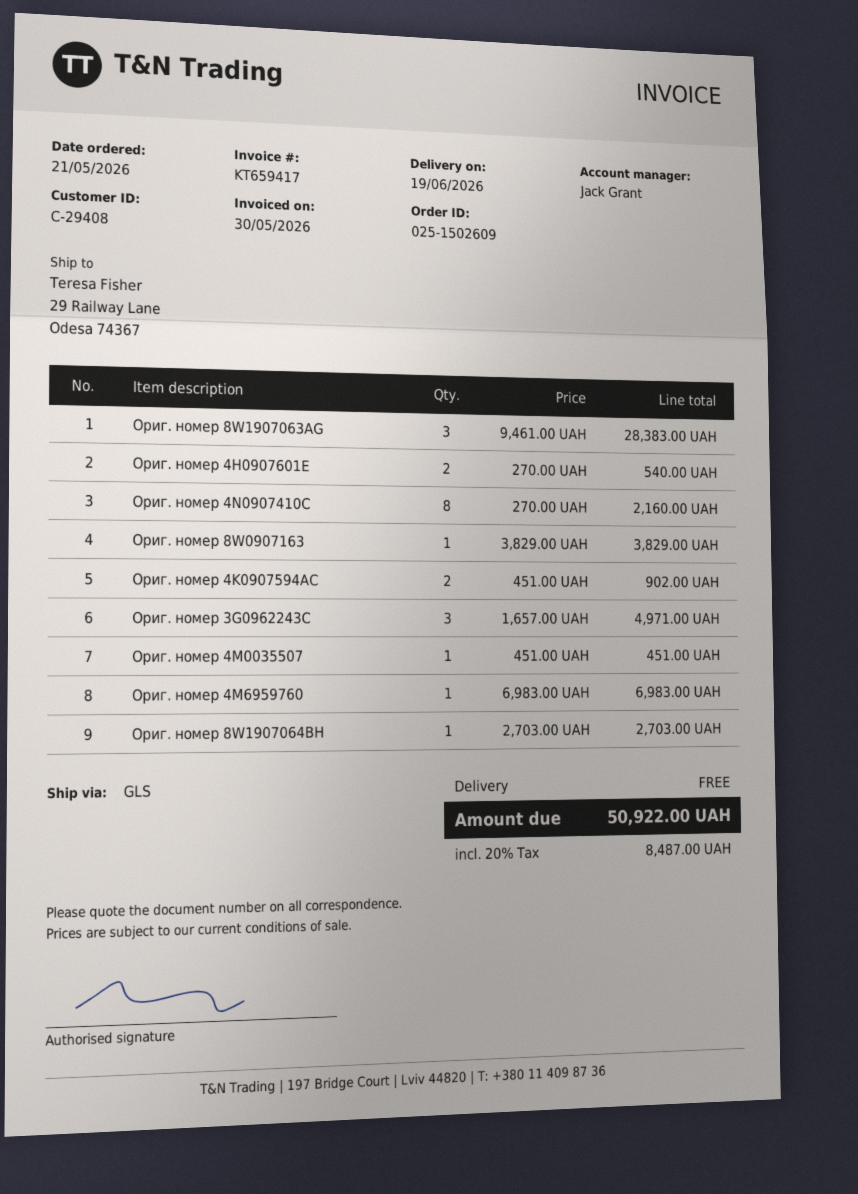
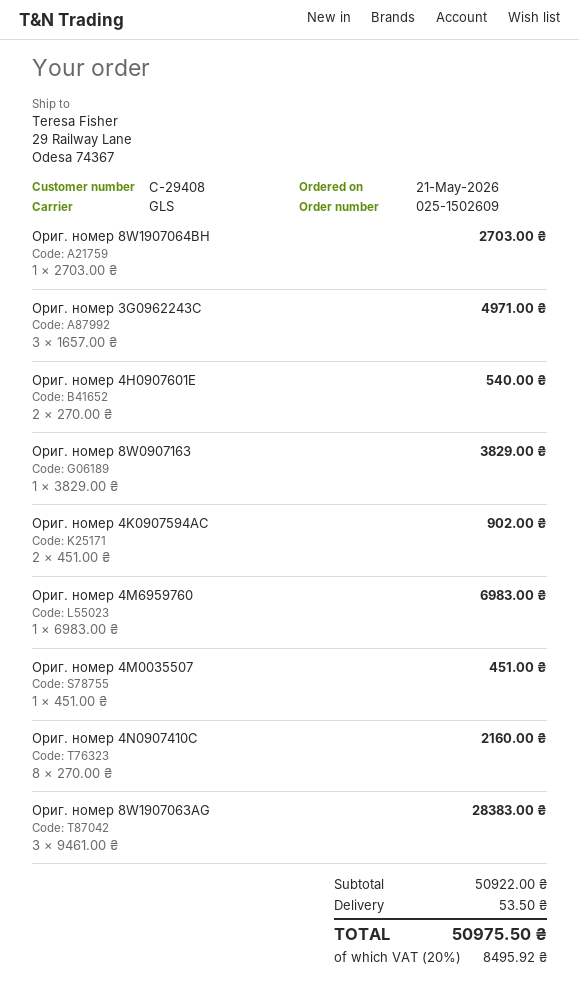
shipping: 0.00 -> 53.50
tax: 20% = 8487.00 -> 20% = 8495.92
total: 50922.00 -> 50975.50

